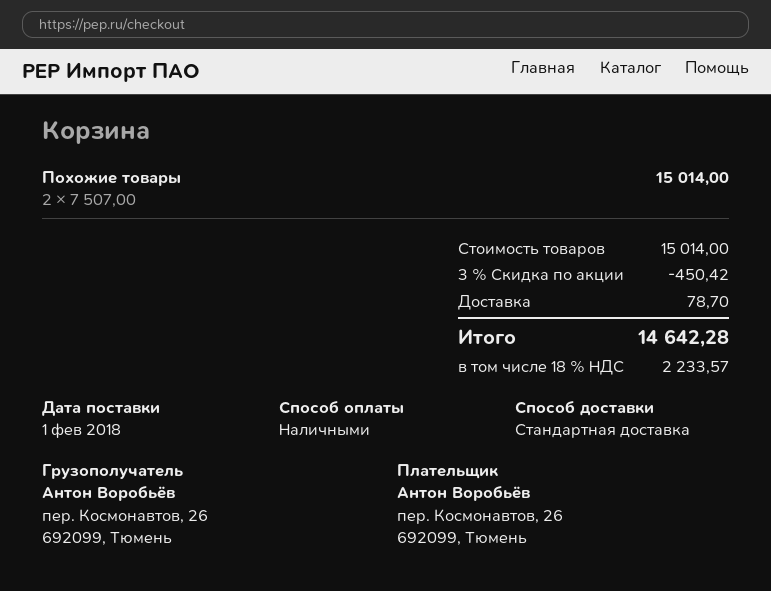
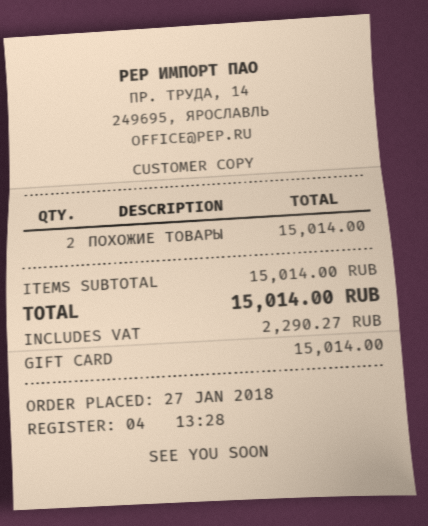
payment method: cash -> gift card
discount: 3% = 450.42 -> none
shipping: 78.70 -> none
tax: 2233.57 -> 2290.27
total: 14642.28 -> 15014.00

